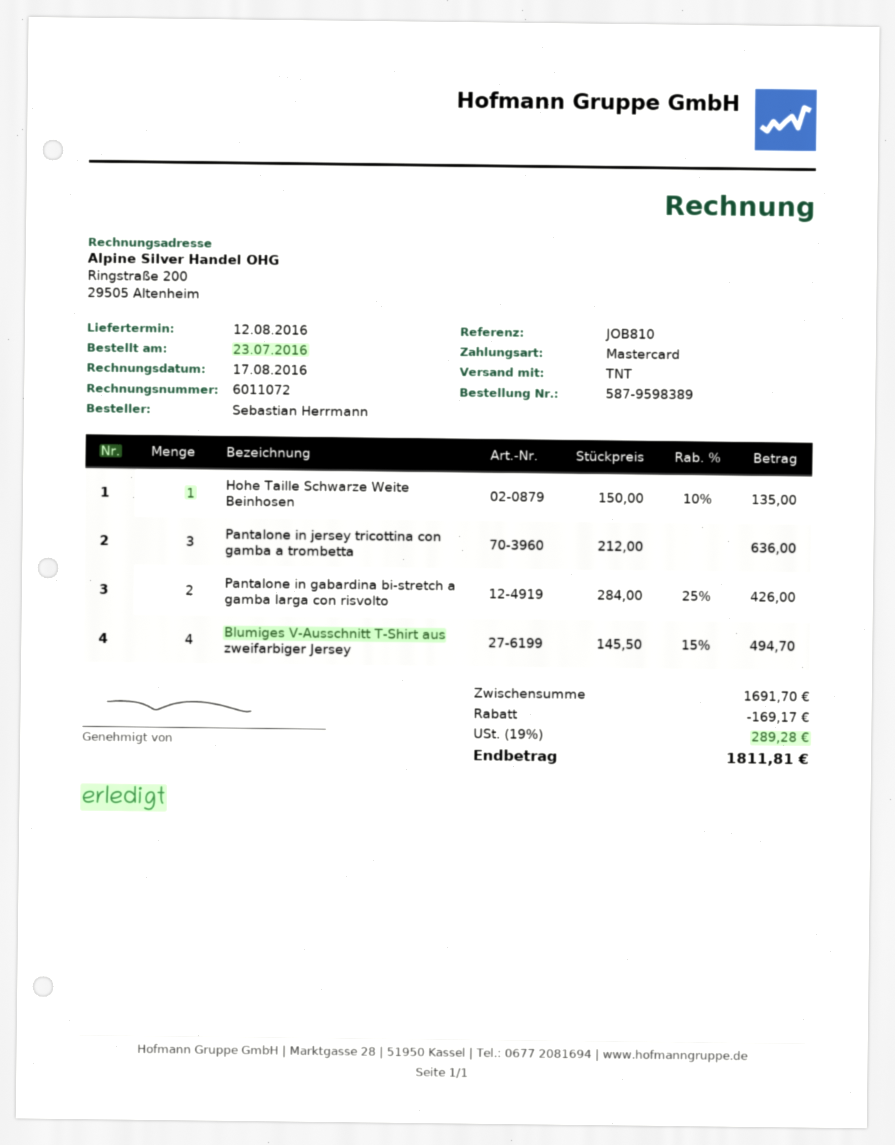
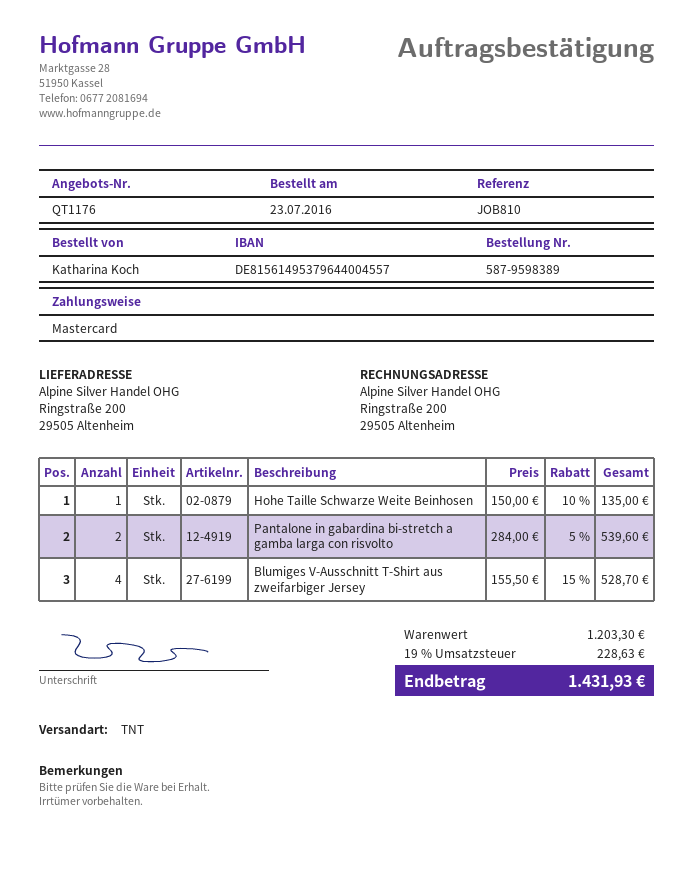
ordered by: Sebastian Herrmann -> Katharina Koch
Pantalone in jersey tricottina con gamba a trombetta: 3 x 212.00 = 636.00 -> none
Pantalone in gabardina bi-stretch a gamba larga con risvolto: 2 x 284.00 - 25% = 426.00 -> 2 x 284.00 - 5% = 539.60
Blumiges V-Ausschnitt T-Shirt aus zweifarbiger Jersey: 4 x 145.50 - 15% = 494.70 -> 4 x 155.50 - 15% = 528.70
subtotal: 1691.70 -> 1203.30
discount: 169.17 -> none
tax: 19% = 289.28 -> 19% = 228.63
total: 1811.81 -> 1431.93

